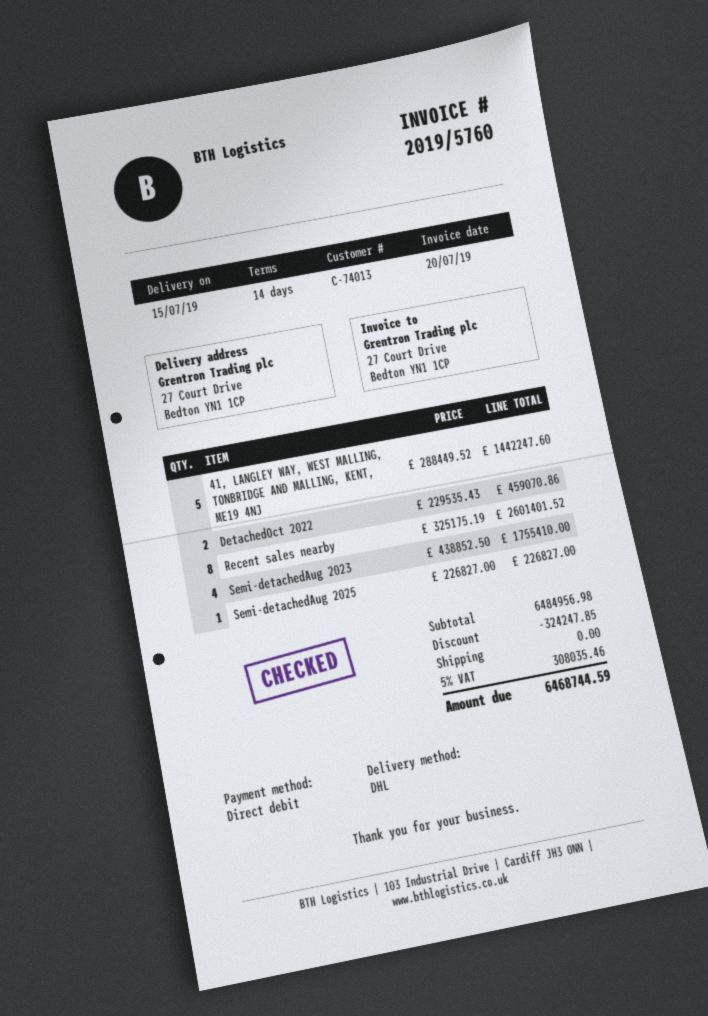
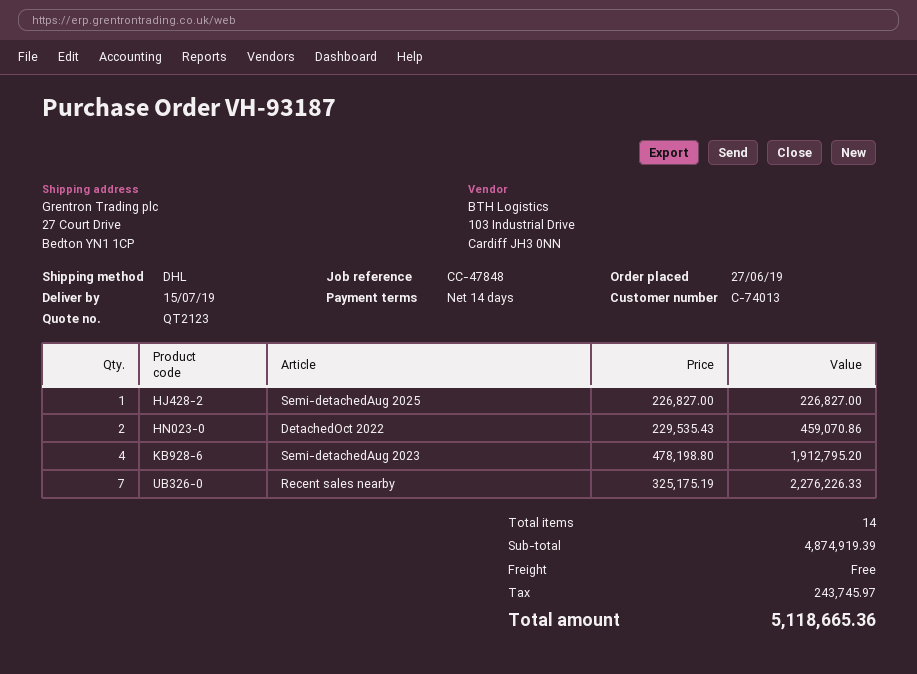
41, LANGLEY WAY, WEST MALLING, TONBRIDGE AND MALLING, KENT, ME19 4NJ: 5 x 288449.52 = 1442247.60 -> none
Recent sales nearby: 8 x 325175.19 = 2601401.52 -> 7 x 325175.19 = 2276226.33
Semi-detachedAug 2023: 4 x 438852.50 = 1755410.00 -> 4 x 478198.80 = 1912795.20
subtotal: 6484956.98 -> 4874919.39
discount: 324247.85 -> none
tax: 308035.46 -> 243745.97
total: 6468744.59 -> 5118665.36

